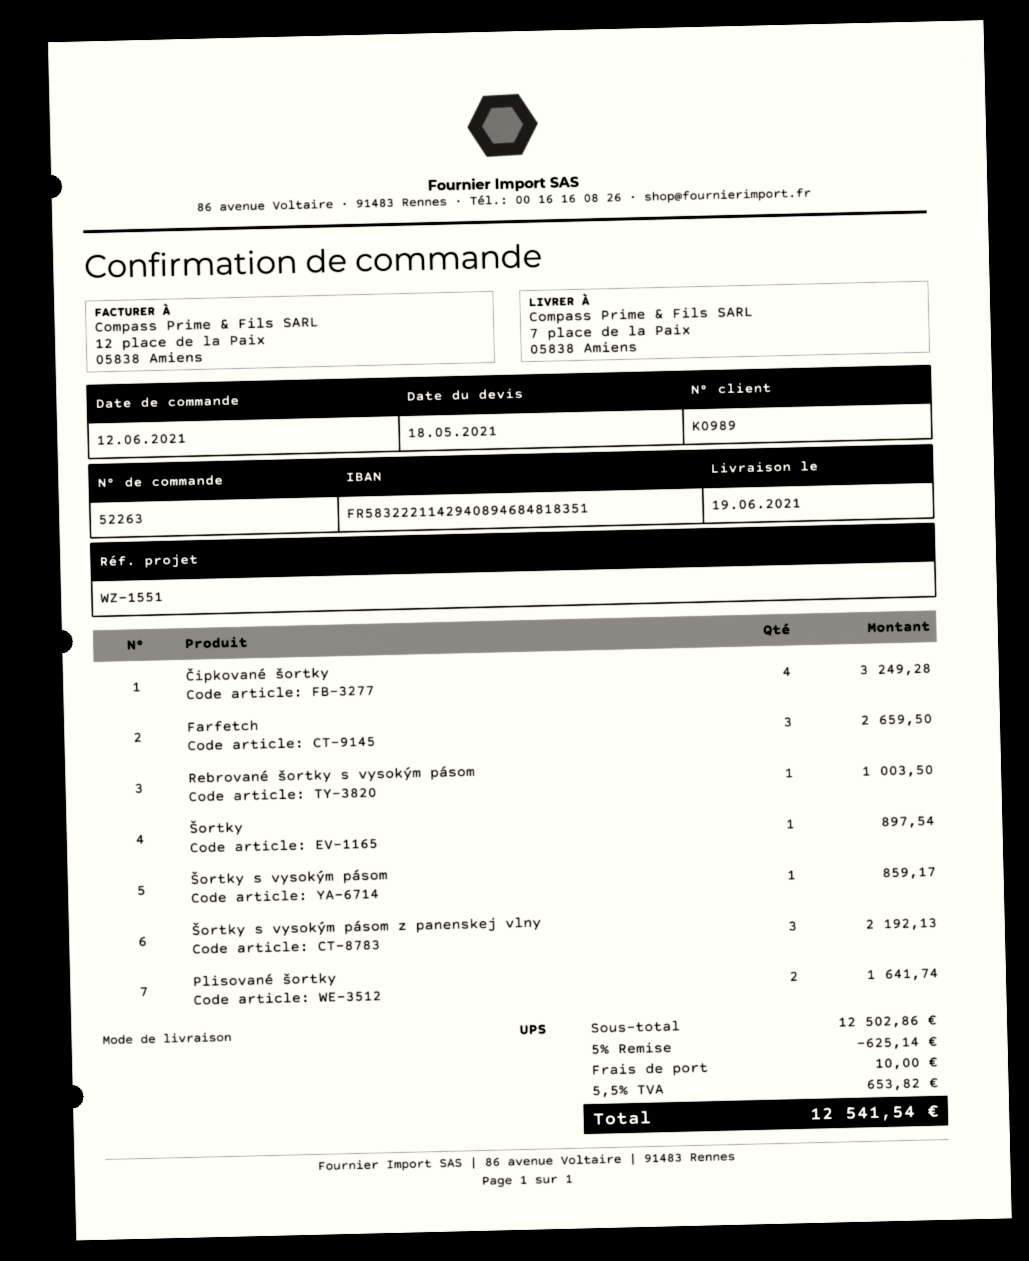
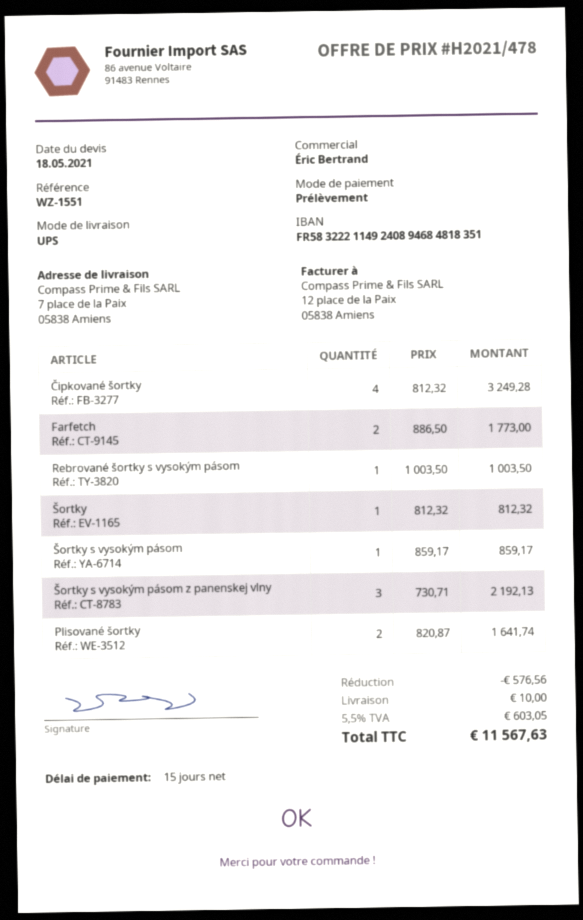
bank account: FR5832221142940894684818351 -> FR5832221149240894684818351
Farfetch: 3 for 2659.50 -> 2 for 1773.00
Šortky: 1 for 897.54 -> 1 for 812.32
discount: 625.14 -> 576.56
tax: 5.5% = 653.82 -> 5.5% = 603.05
total: 12541.54 -> 11567.63

